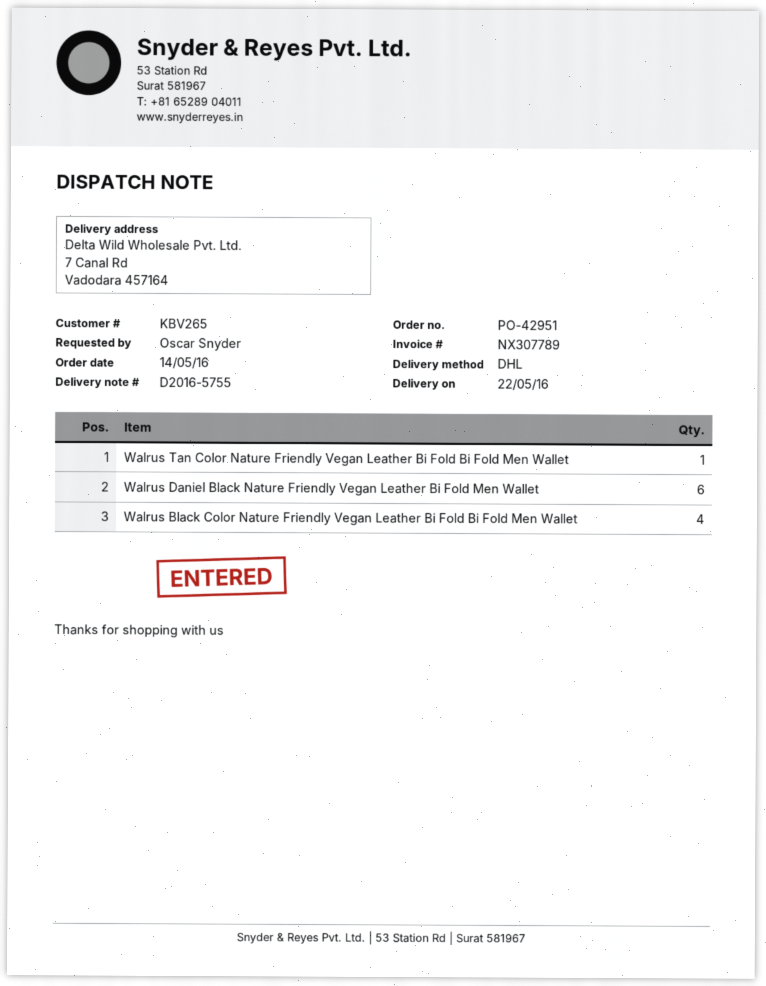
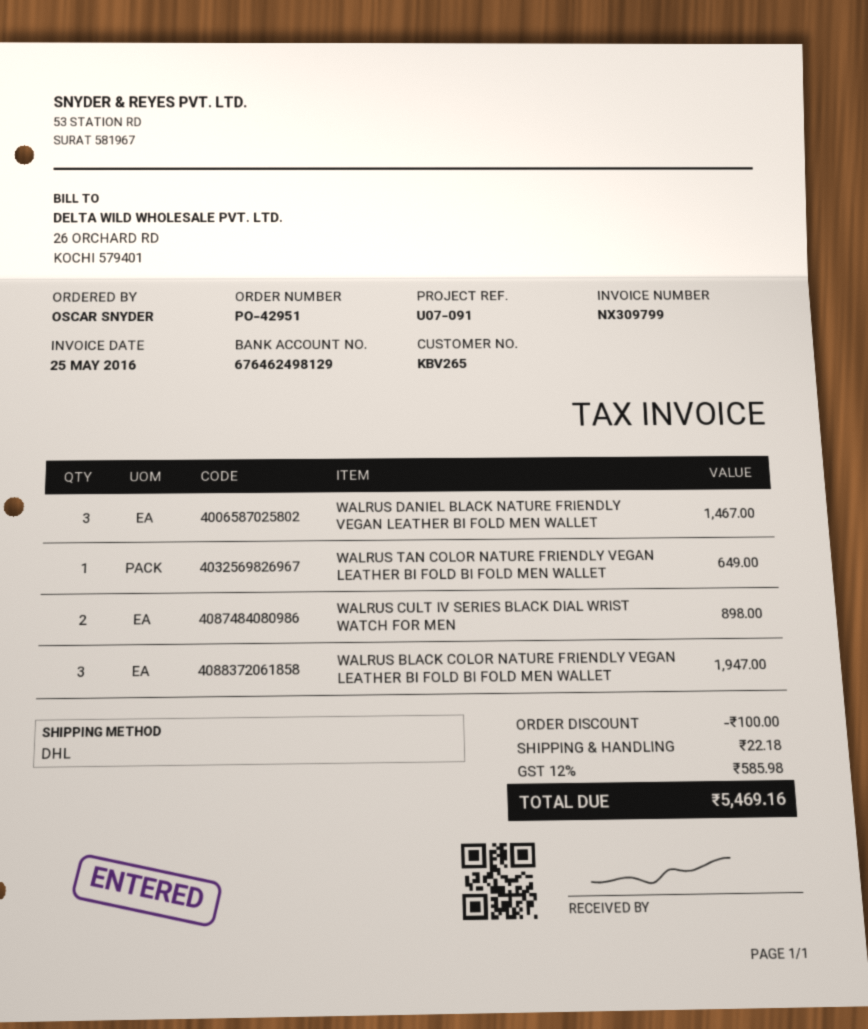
invoice number: NX307789 -> NX309799
Walrus Daniel Black Nature Friendly Vegan Leather Bi Fold Men Wallet: 6 -> 3
Walrus Black Color Nature Friendly Vegan Leather Bi Fold Bi Fold Men Wallet: 4 -> 3
WALRUS CULT IV SERIES BLACK DIAL WRIST WATCH FOR MEN: none -> 2

